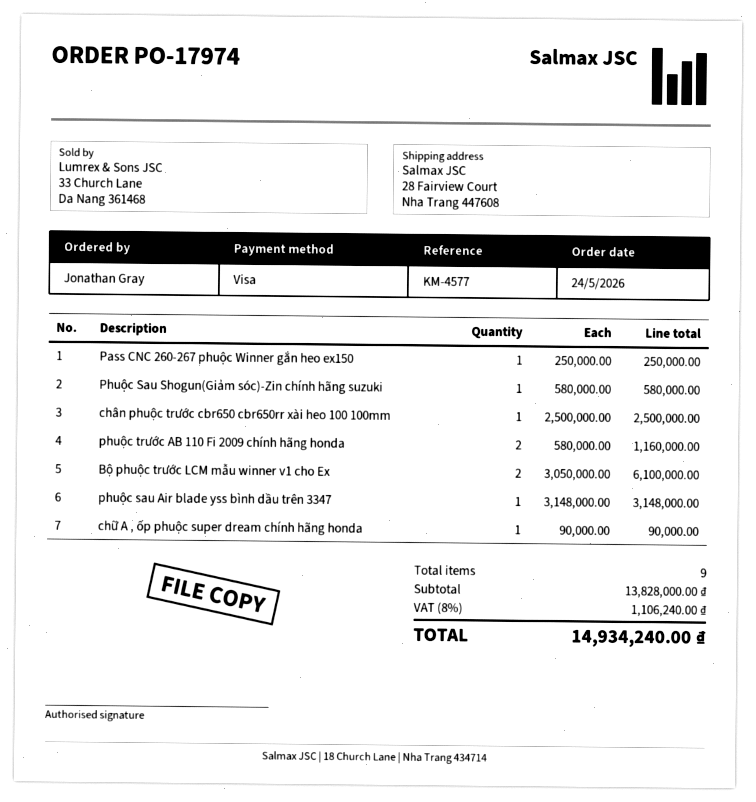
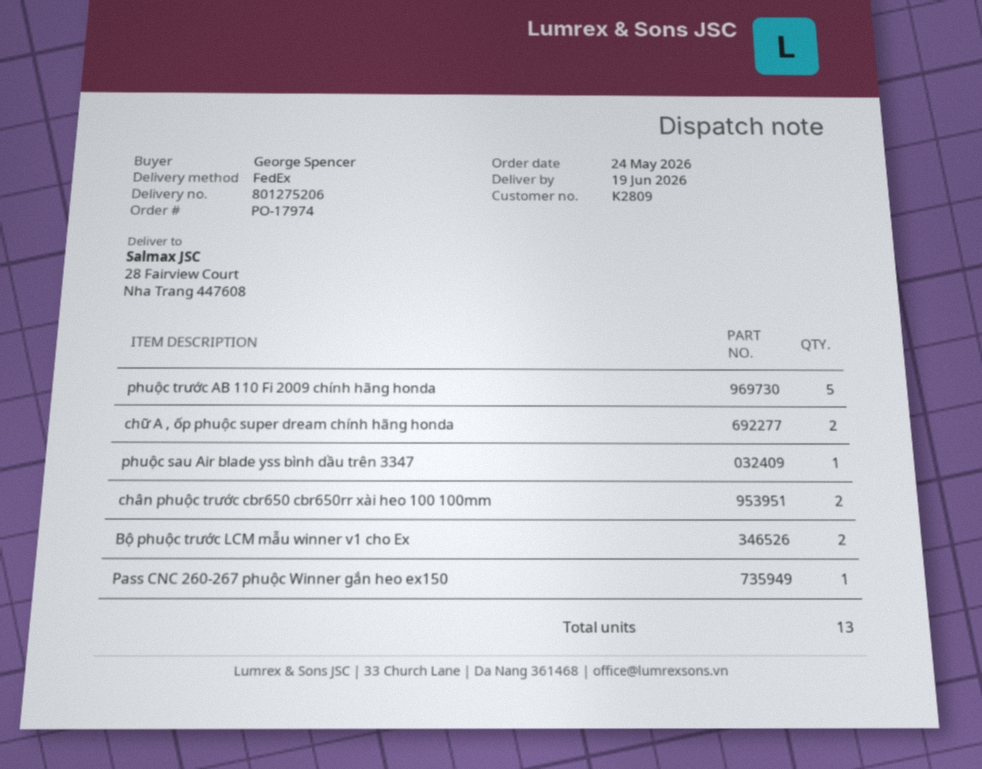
ordered by: Jonathan Gray -> George Spencer
Phuộc Sau Shogun(Giảm sóc)-Zin chính hãng suzuki: 1 -> none
chân phuộc trước cbr650 cbr650rr xài heo 100 100mm: 1 -> 2
phuộc trước AB 110 Fi 2009 chính hãng honda: 2 -> 5
chữ A , ốp phuộc super dream chính hãng honda: 1 -> 2
total quantity: 9 -> 13

